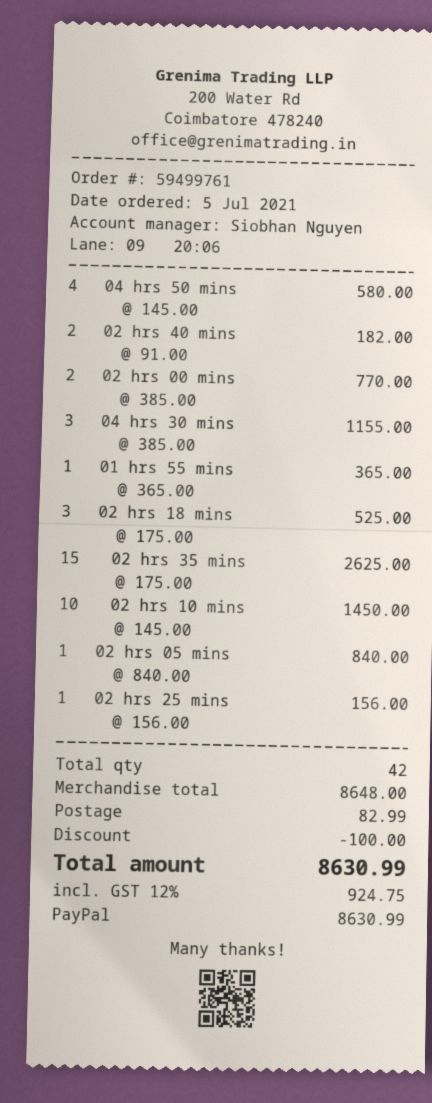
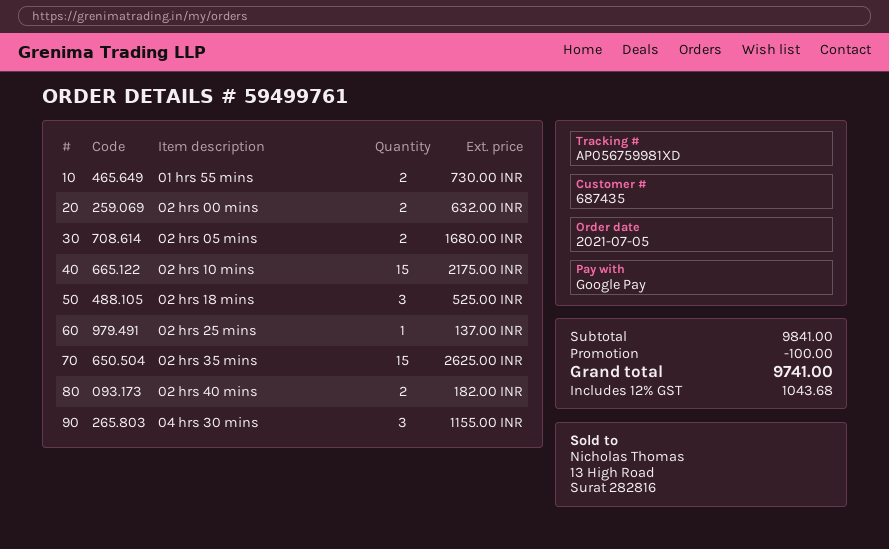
payment method: PayPal -> Google Pay
04 hrs 50 mins: 4 for 580.00 -> none
02 hrs 00 mins: 2 for 770.00 -> 2 for 632.00
01 hrs 55 mins: 1 for 365.00 -> 2 for 730.00
02 hrs 10 mins: 10 for 1450.00 -> 15 for 2175.00
02 hrs 05 mins: 1 for 840.00 -> 2 for 1680.00
02 hrs 25 mins: 1 for 156.00 -> 1 for 137.00
subtotal: 8648.00 -> 9841.00
shipping: 82.99 -> none
tax: 12% = 924.75 -> 12% = 1043.68
total: 8630.99 -> 9741.00

